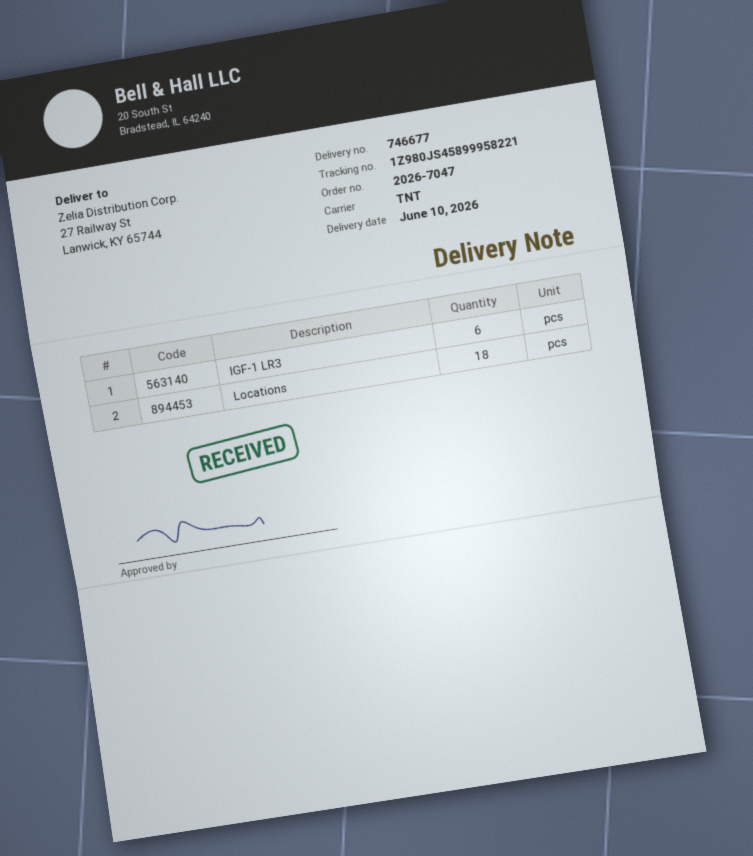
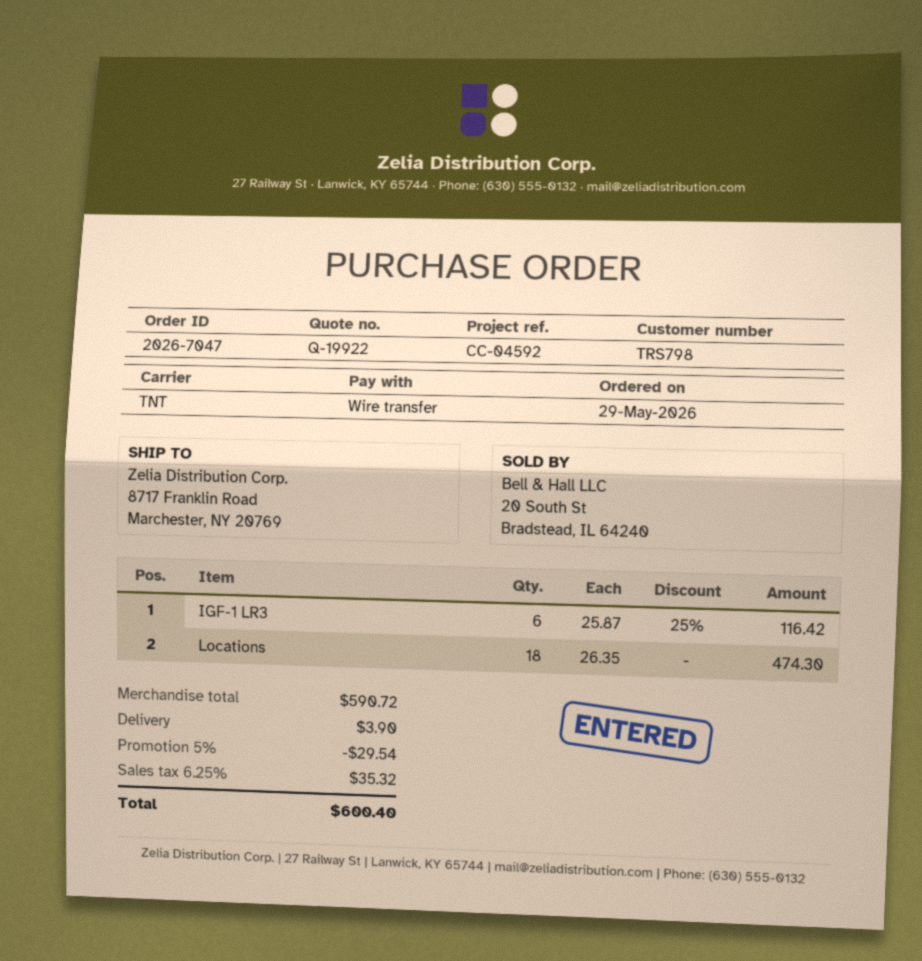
ship to: 27 Railway St, Lanwick, KY 65744 -> 8717 Franklin Road, Marchester, NY 20769

